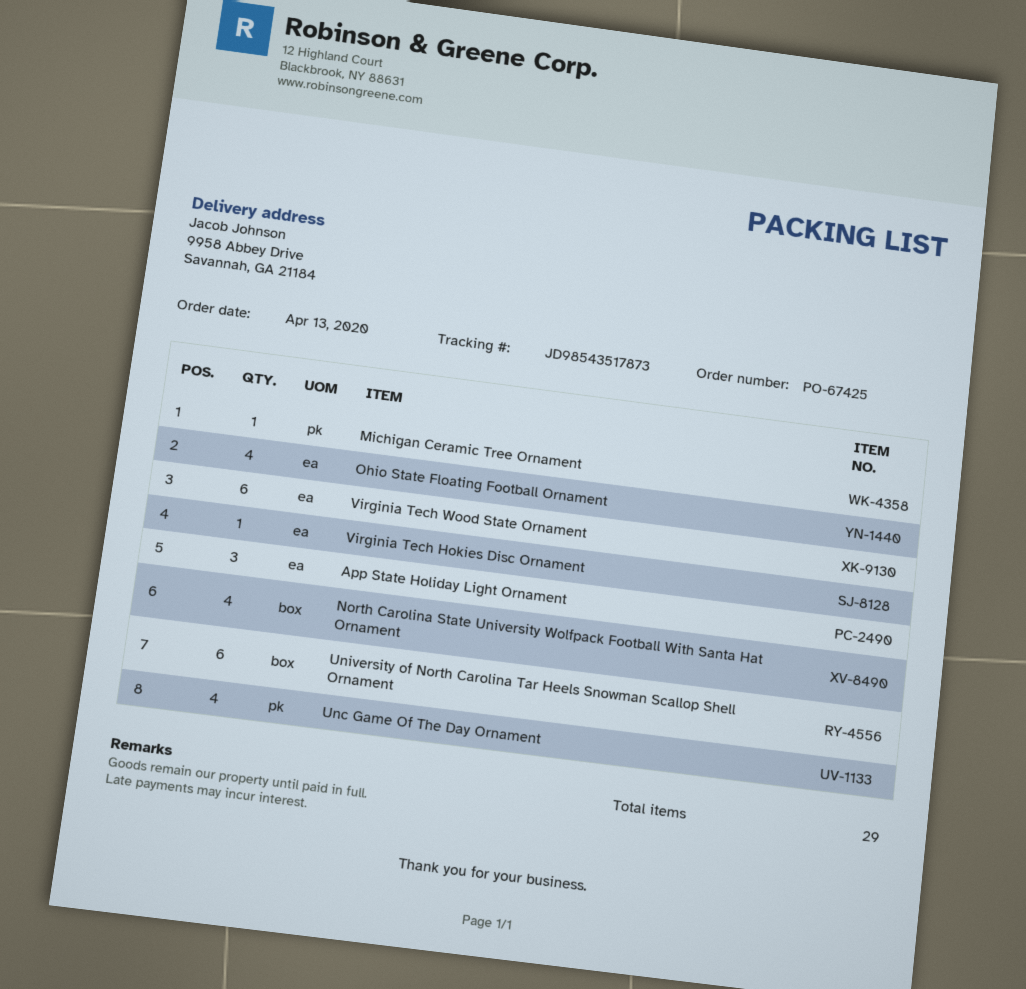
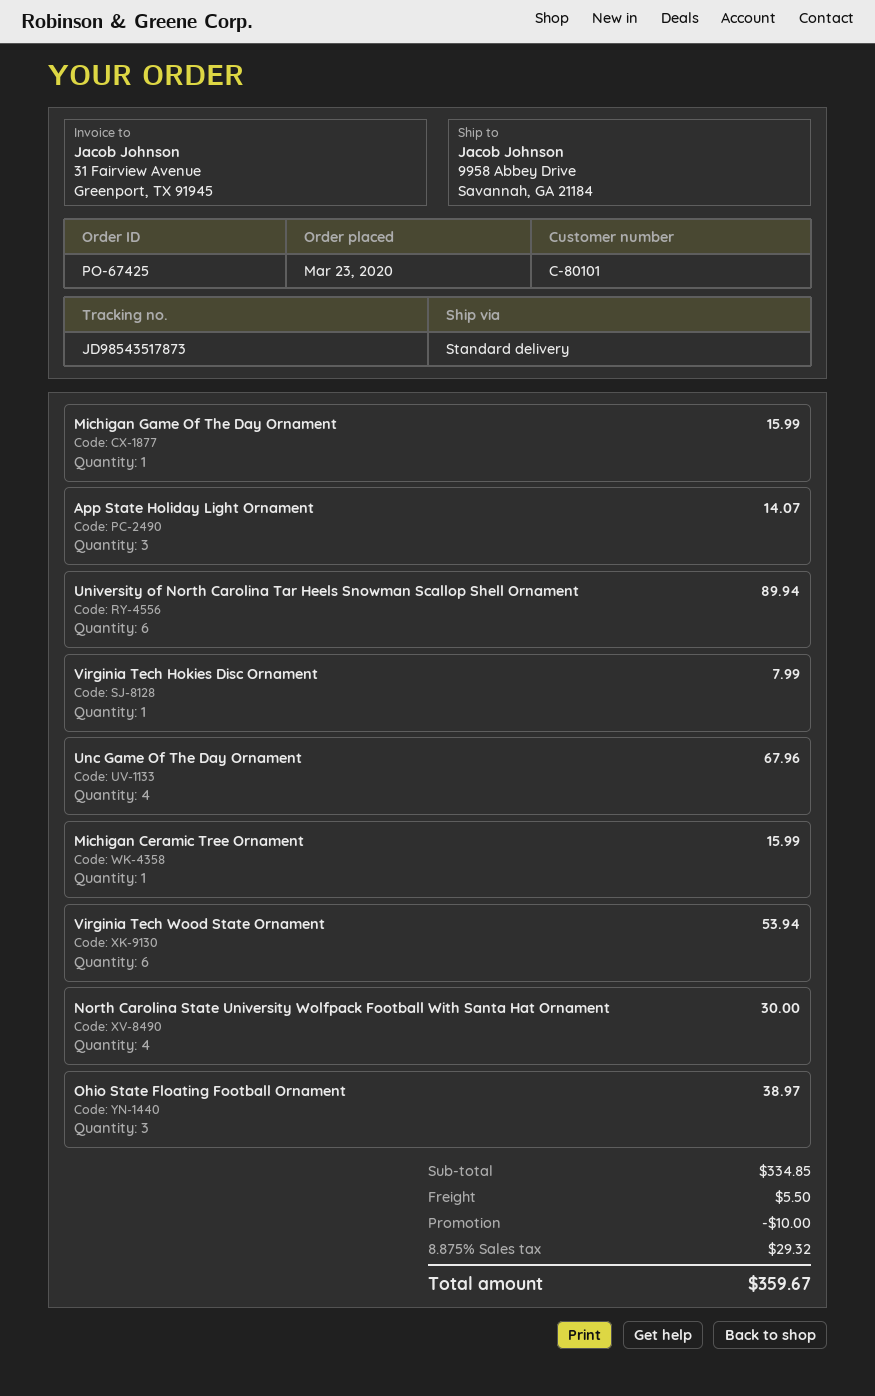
order date: 2020-04-13 -> 2020-03-23
Ohio State Floating Football Ornament: 4 -> 3
Michigan Game Of The Day Ornament: none -> 1

